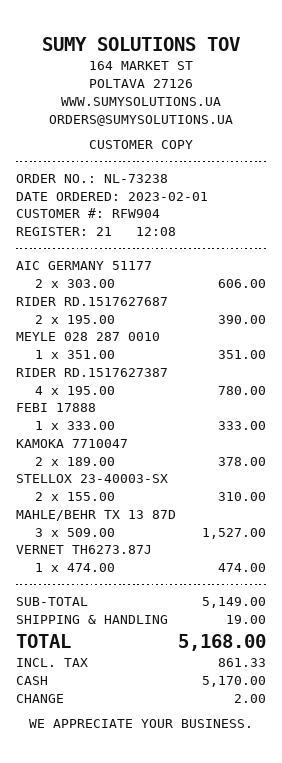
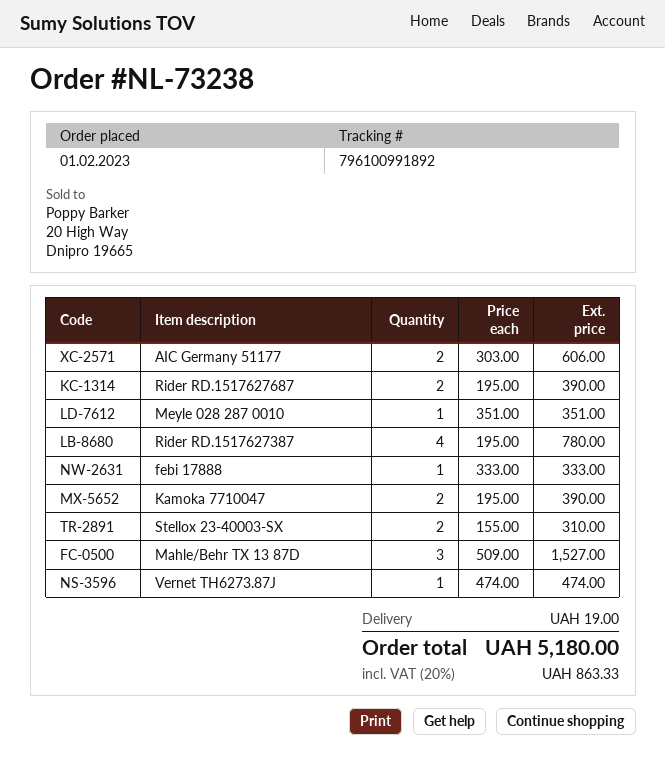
KAMOKA 7710047: 2 x 189.00 = 378.00 -> 2 x 195.00 = 390.00
tax: 861.33 -> 863.33
total: 5168.00 -> 5180.00

